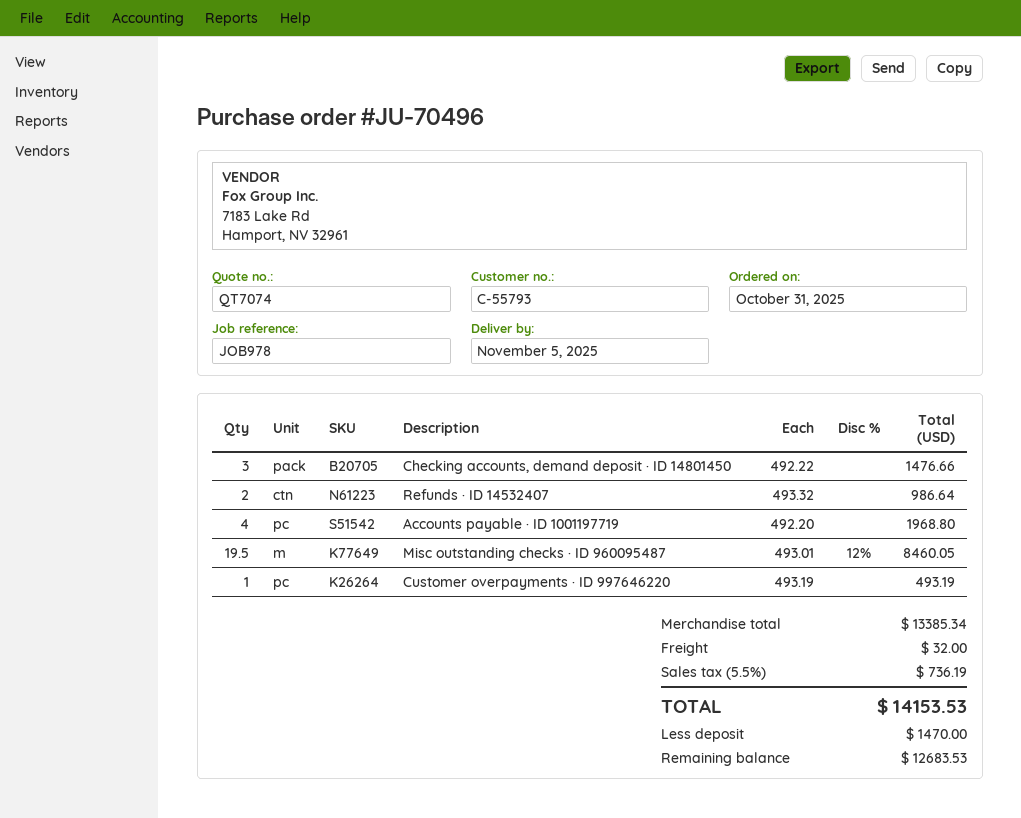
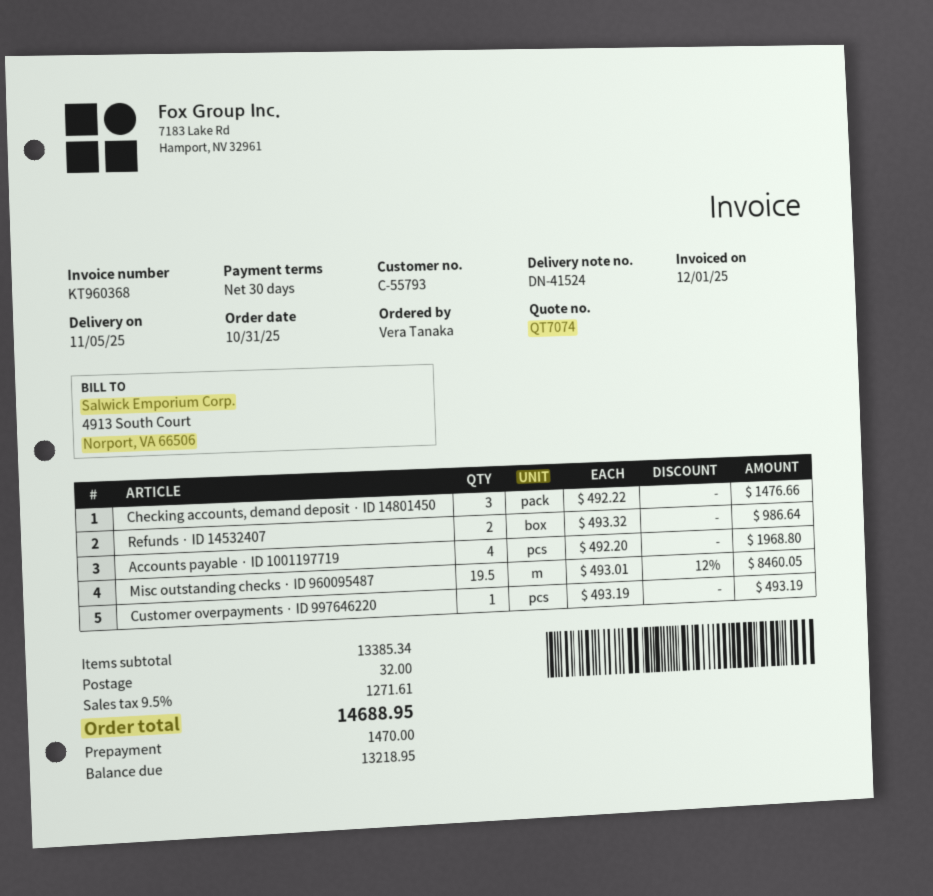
tax: 5.5% = 736.19 -> 9.5% = 1271.61
total: 14153.53 -> 14688.95
balance: 12683.53 -> 13218.95

